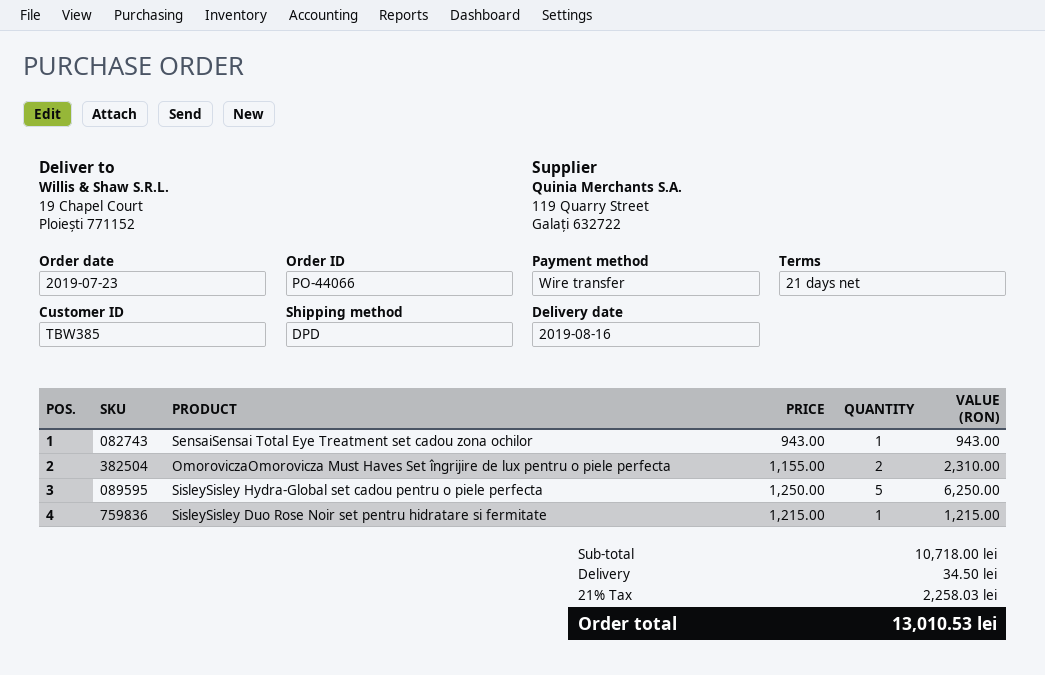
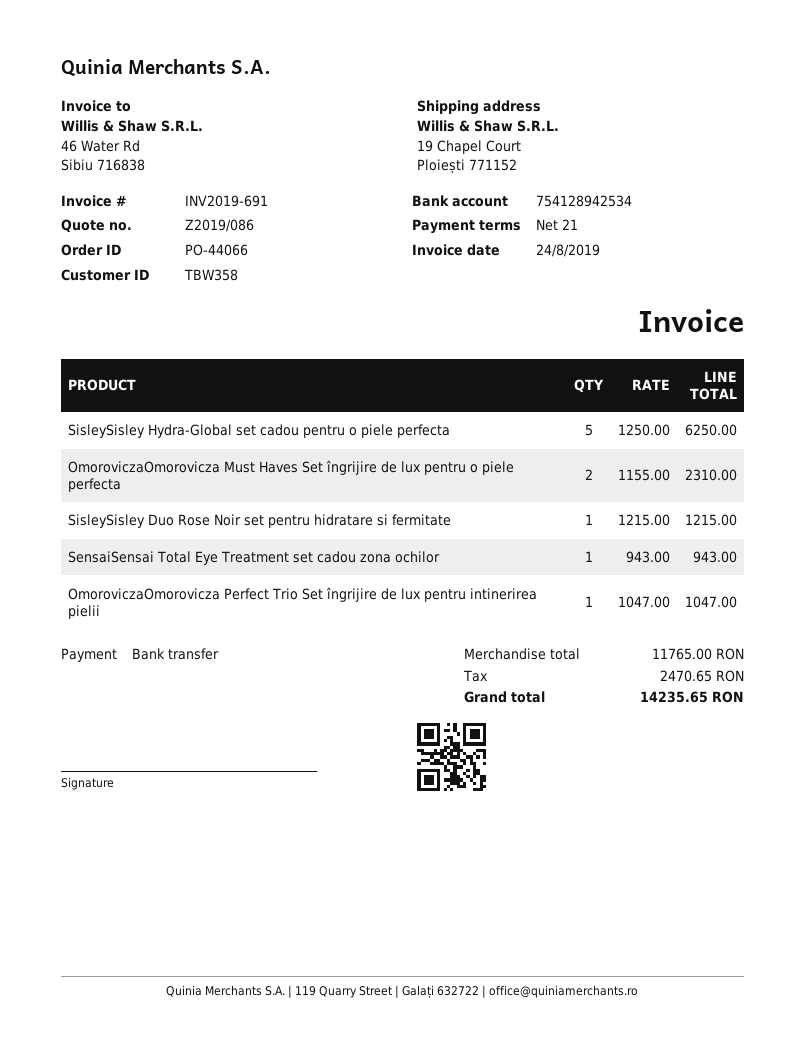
customer number: TBW385 -> TBW358
OmoroviczaOmorovicza Perfect Trio Set îngrijire de lux pentru intinerirea pielii: none -> 1 x 1047.00 = 1047.00
subtotal: 10718.00 -> 11765.00
shipping: 34.50 -> none
tax: 2258.03 -> 2470.65
total: 13010.53 -> 14235.65

